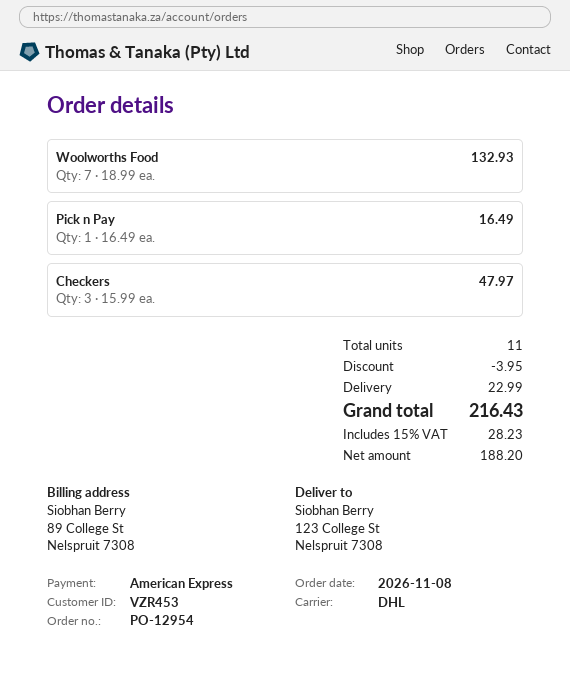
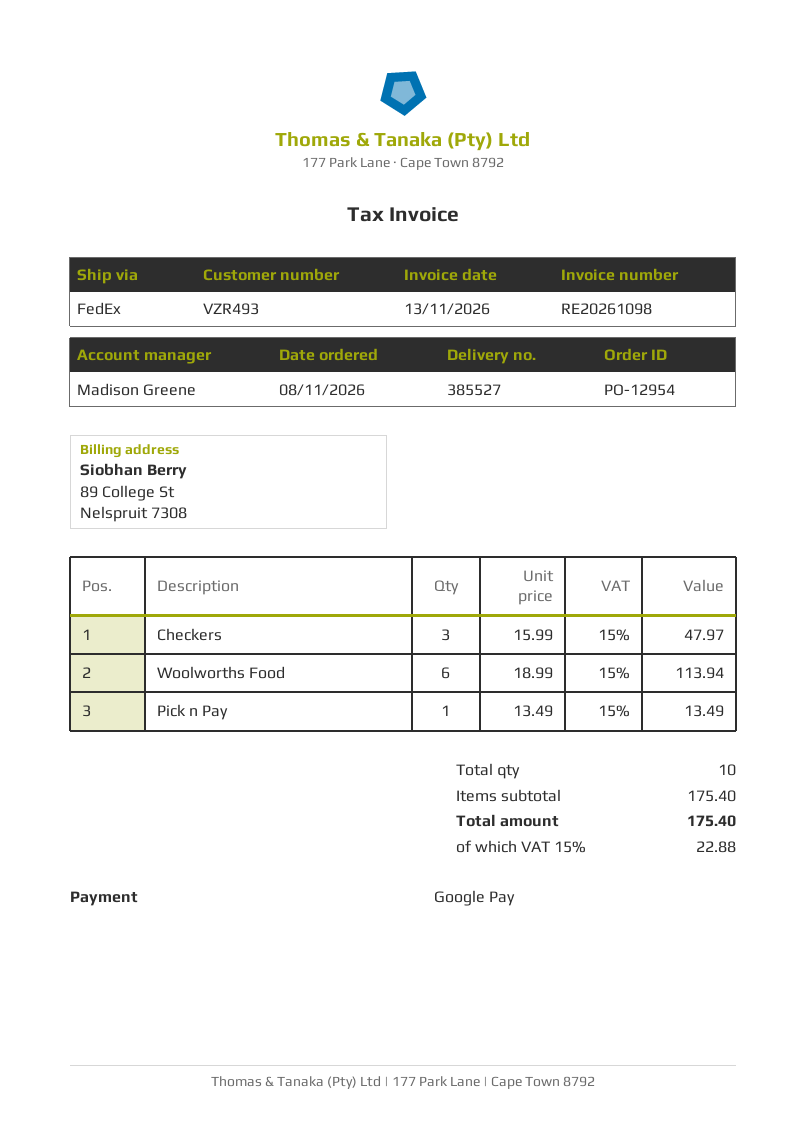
customer number: VZR453 -> VZR493
payment method: American Express -> Google Pay
shipping method: DHL -> FedEx
Woolworths Food: 7 x 18.99 = 132.93 -> 6 x 18.99 = 113.94
Pick n Pay: 1 x 16.49 = 16.49 -> 1 x 13.49 = 13.49
total quantity: 11 -> 10
discount: 3.95 -> none
shipping: 22.99 -> none
tax: 15% = 28.23 -> 15% = 22.88
total: 216.43 -> 175.40

